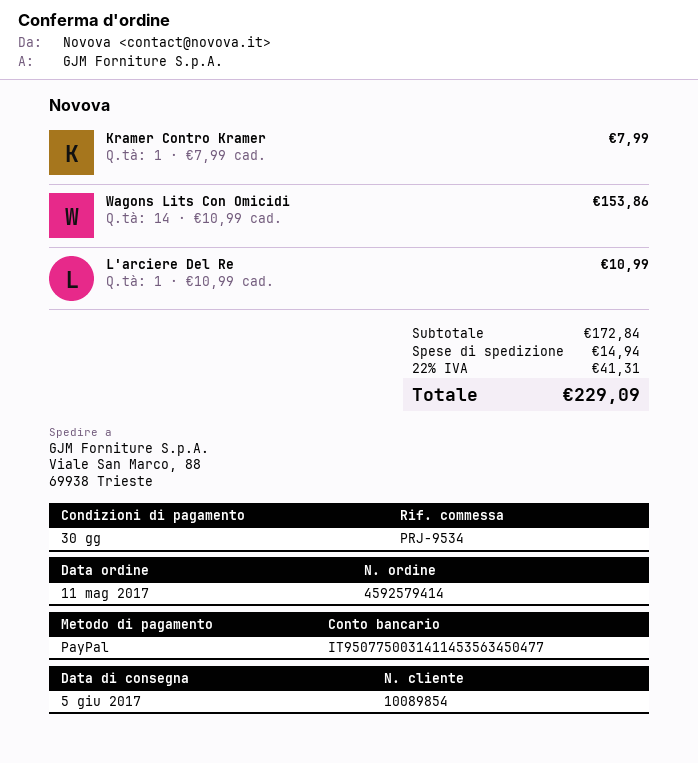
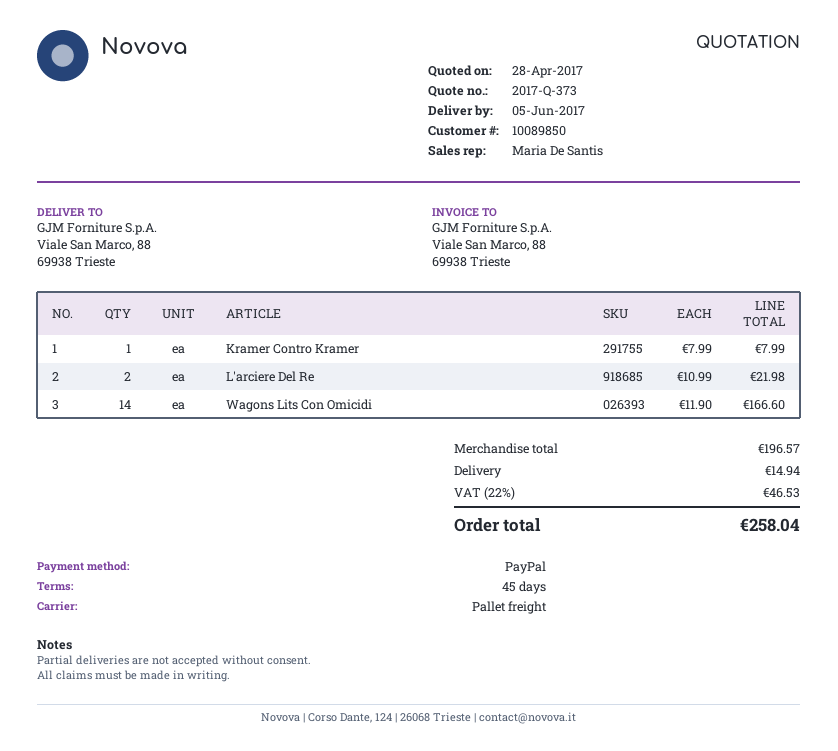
payment terms: 30 days -> 45 days
customer number: 10089854 -> 10089850
Wagons Lits Con Omicidi: 14 x 10.99 = 153.86 -> 14 x 11.90 = 166.60
L'arciere Del Re: 1 x 10.99 = 10.99 -> 2 x 10.99 = 21.98
subtotal: 172.84 -> 196.57
tax: 22% = 41.31 -> 22% = 46.53
total: 229.09 -> 258.04

